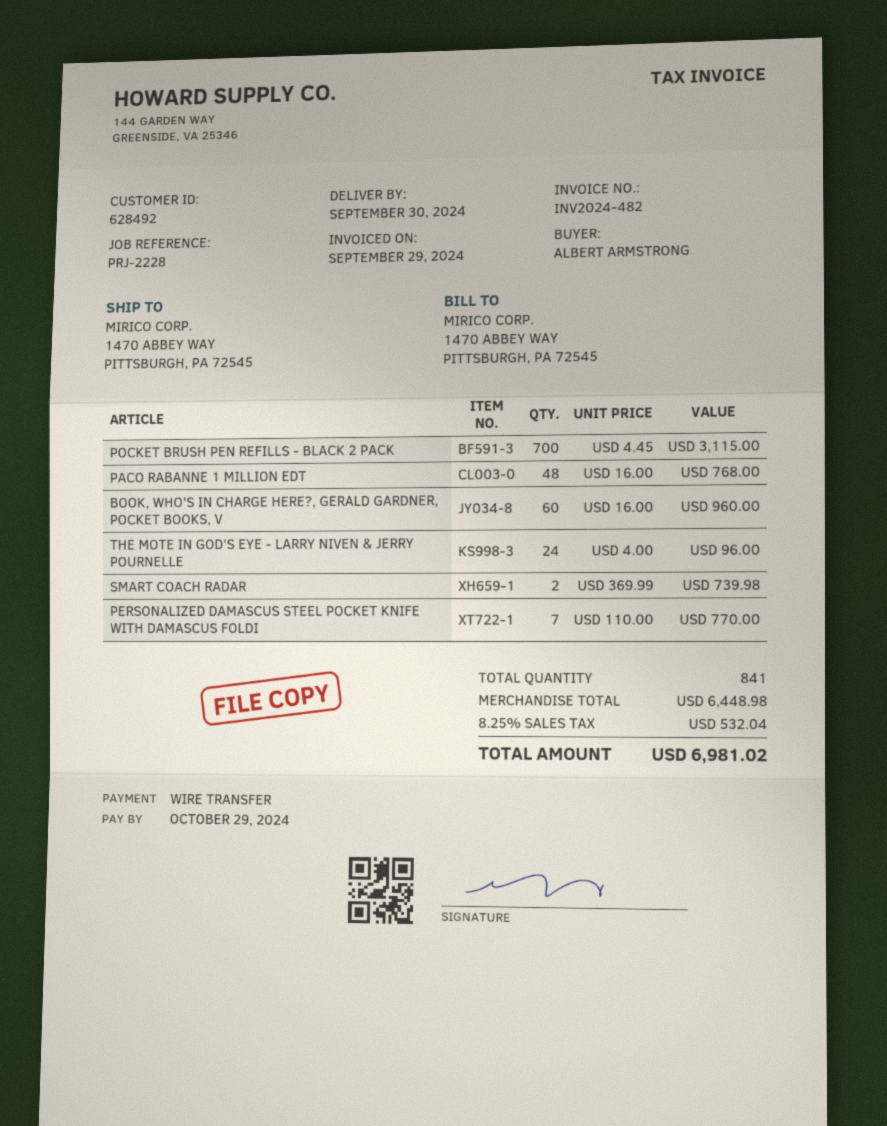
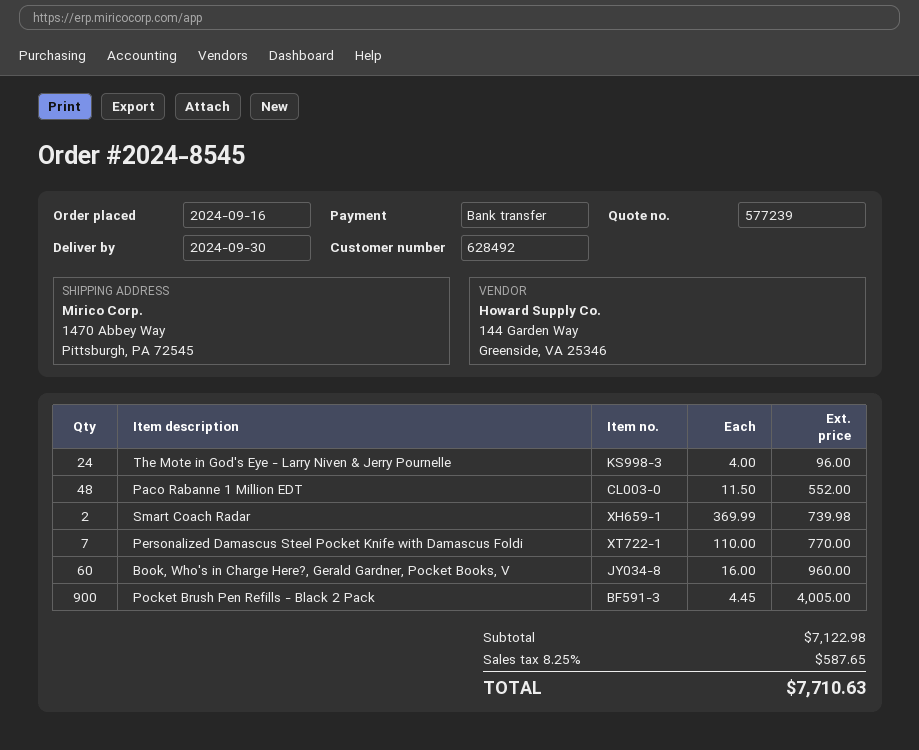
POCKET BRUSH PEN REFILLS - BLACK 2 PACK: 700 x 4.45 = 3115.00 -> 900 x 4.45 = 4005.00
PACO RABANNE 1 MILLION EDT: 48 x 16.00 = 768.00 -> 48 x 11.50 = 552.00
subtotal: 6448.98 -> 7122.98
tax: 8.25% = 532.04 -> 8.25% = 587.65
total: 6981.02 -> 7710.63

